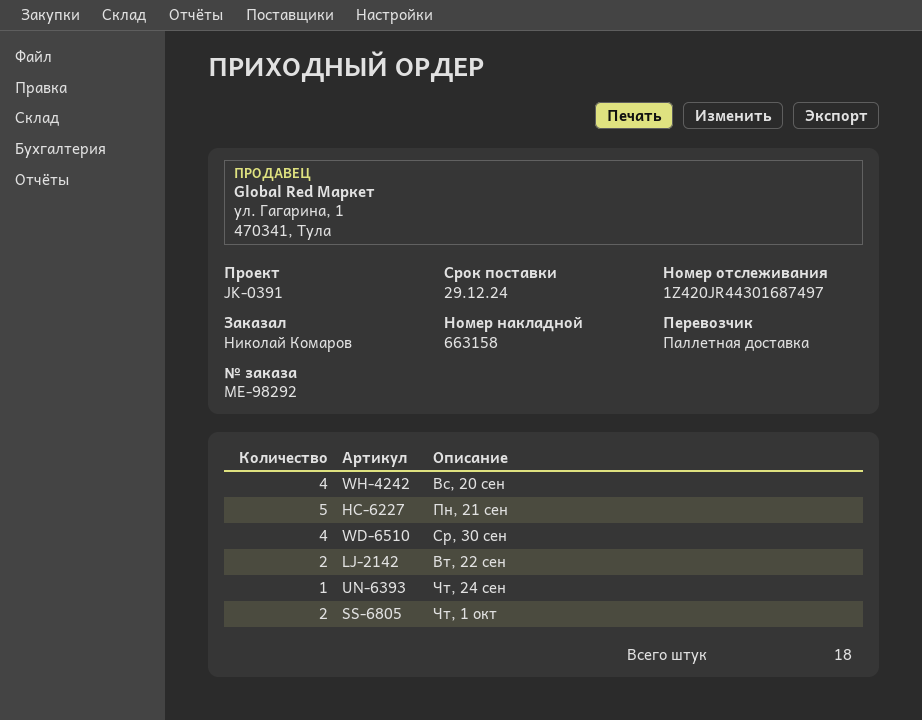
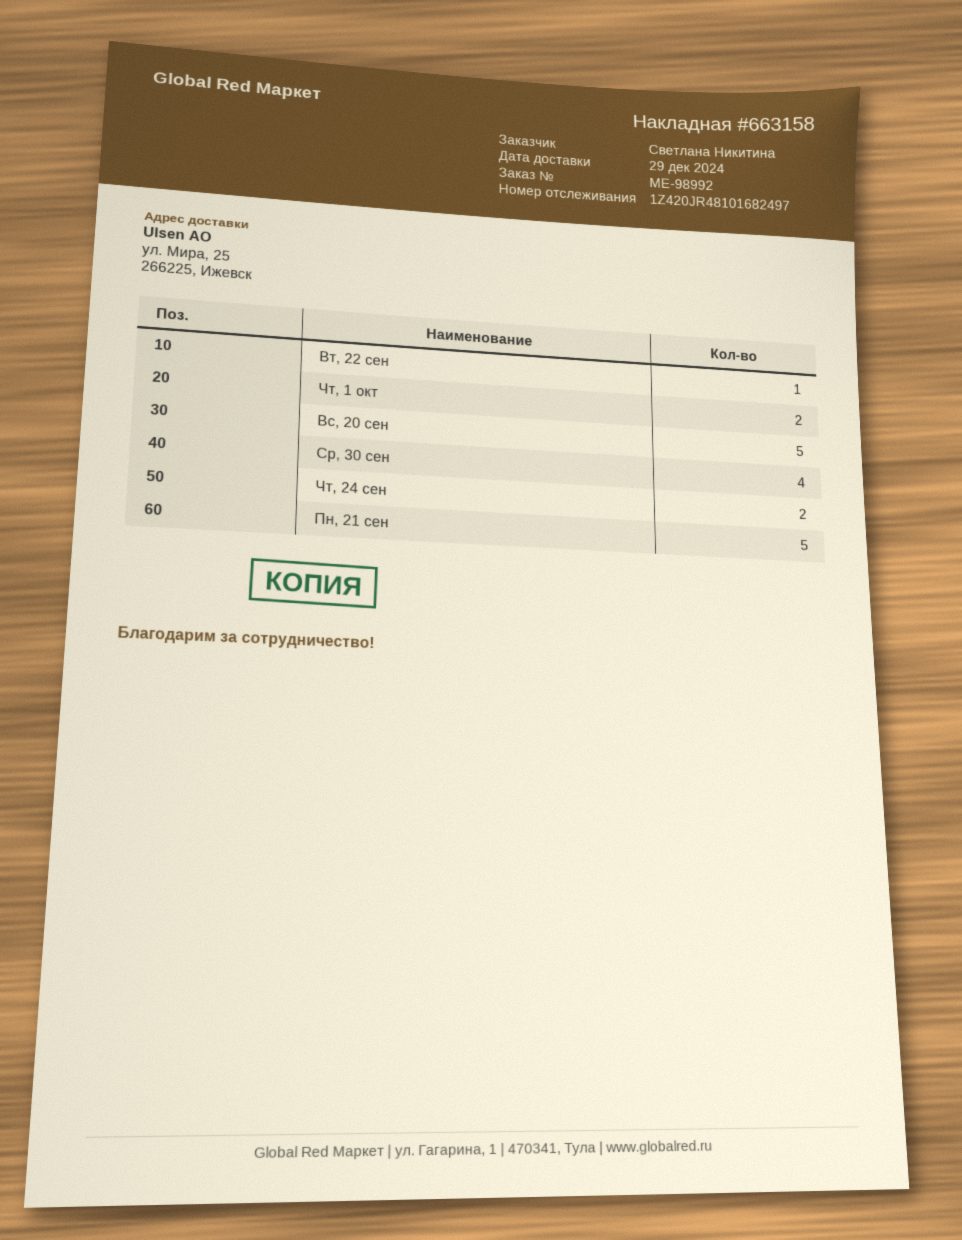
order number: ME-98292 -> ME-98992
ordered by: Николай Комаров -> Светлана Никитина
tracking number: 1Z420JR44301687497 -> 1Z420JR48101682497
Вс, 20 сен: 4 -> 5
Вт, 22 сен: 2 -> 1
Чт, 24 сен: 1 -> 2

